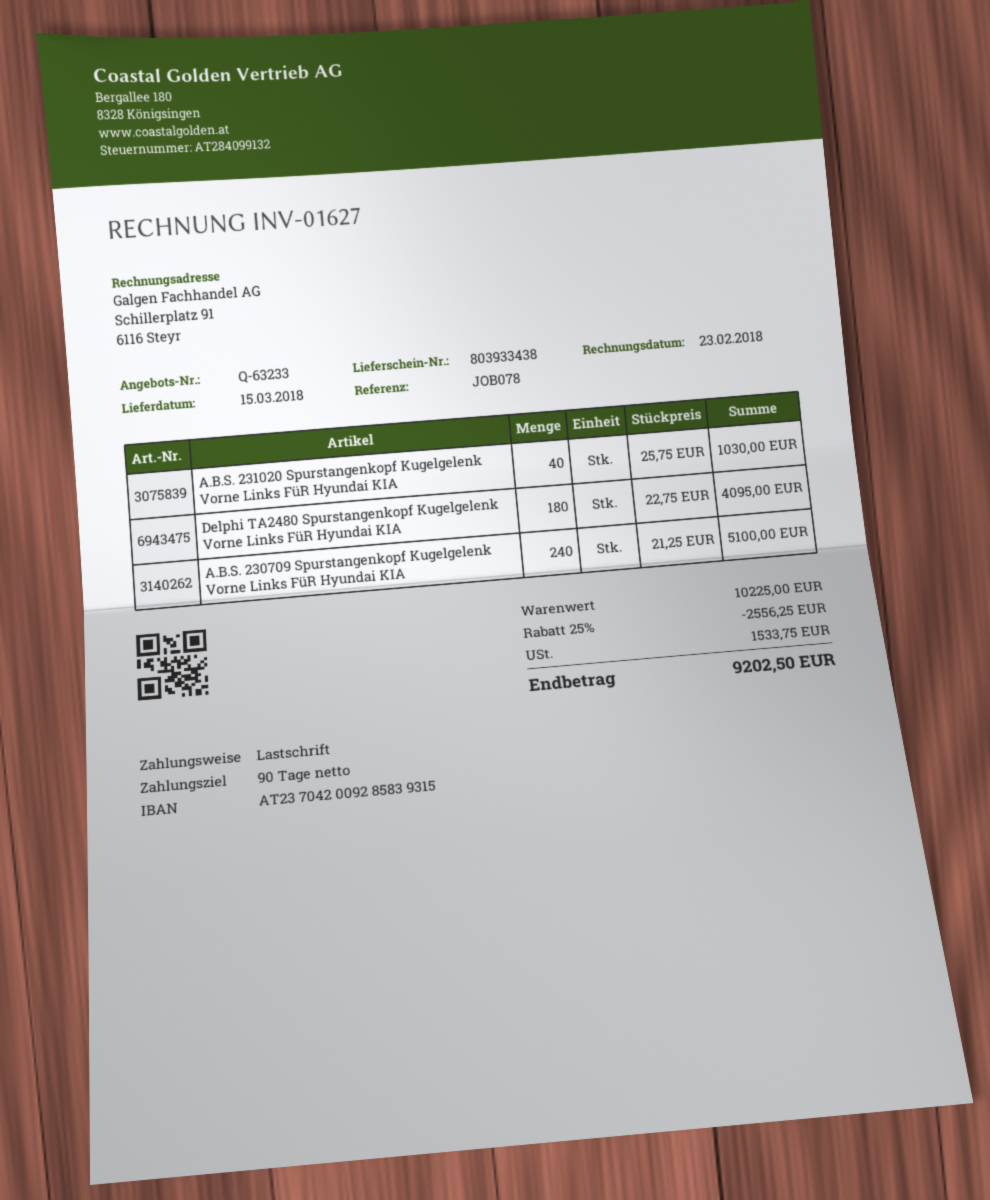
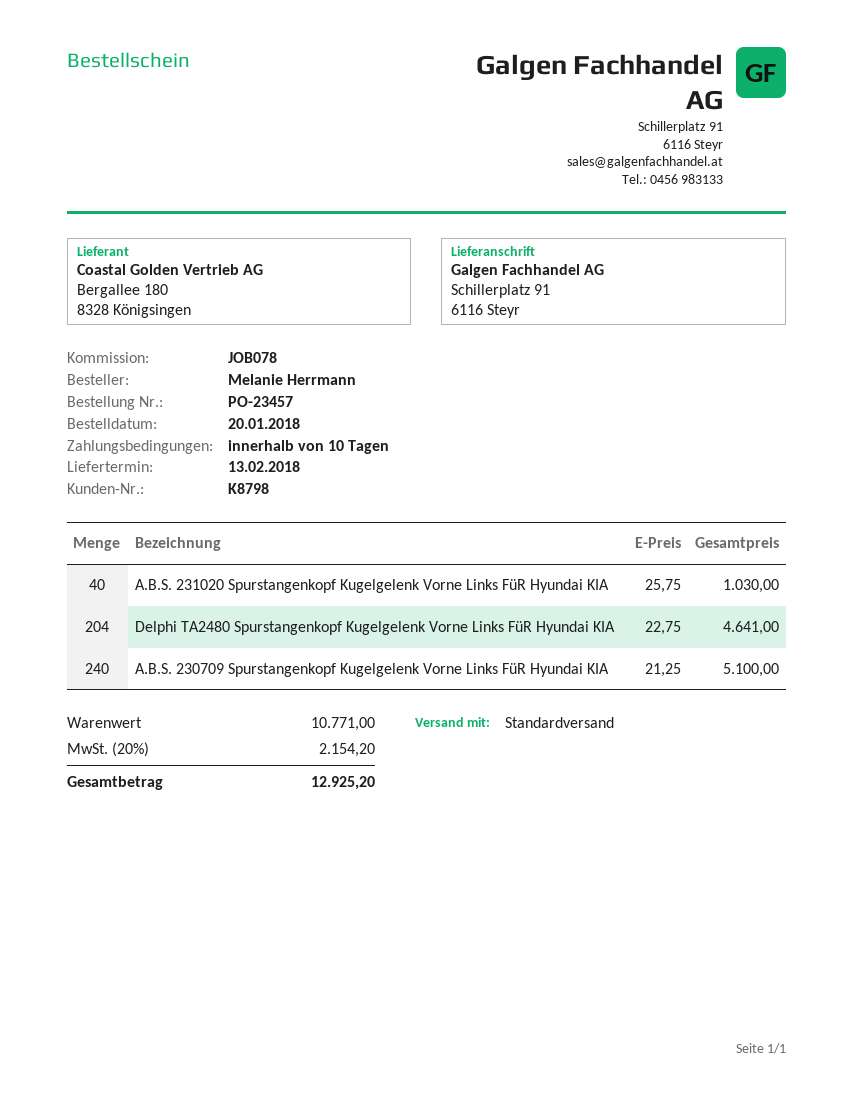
delivery date: 2018-03-15 -> 2018-02-13
payment terms: 90 days -> 10 days
Delphi TA2480 Spurstangenkopf Kugelgelenk Vorne Links FüR Hyundai KIA: 180 x 22.75 = 4095.00 -> 204 x 22.75 = 4641.00
subtotal: 10225.00 -> 10771.00
discount: 25% = 2556.25 -> none
tax: 1533.75 -> 2154.20
total: 9202.50 -> 12925.20

